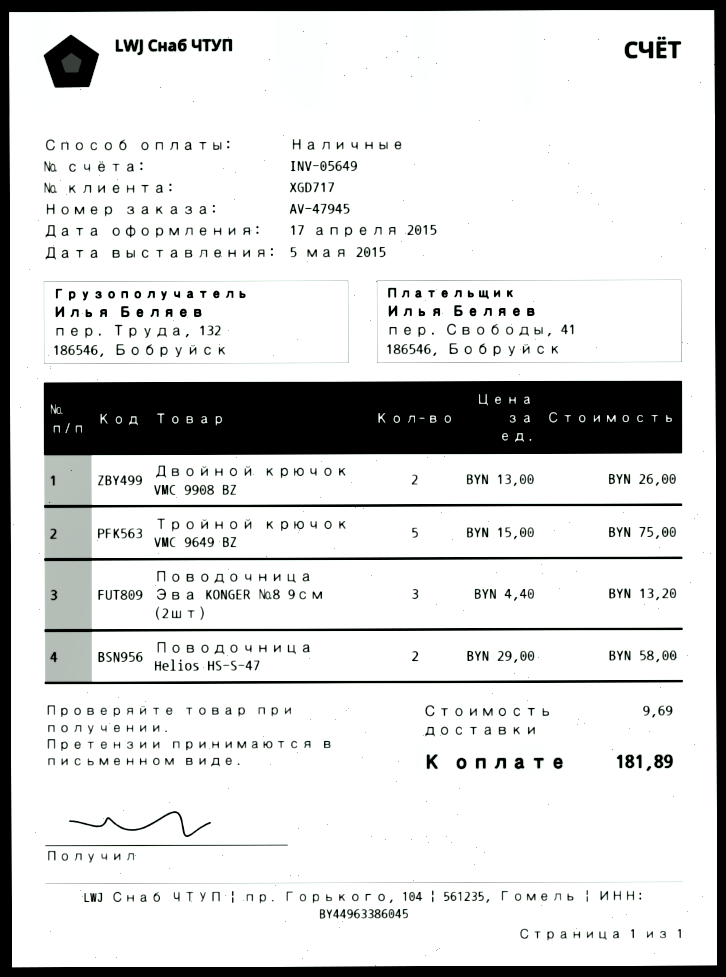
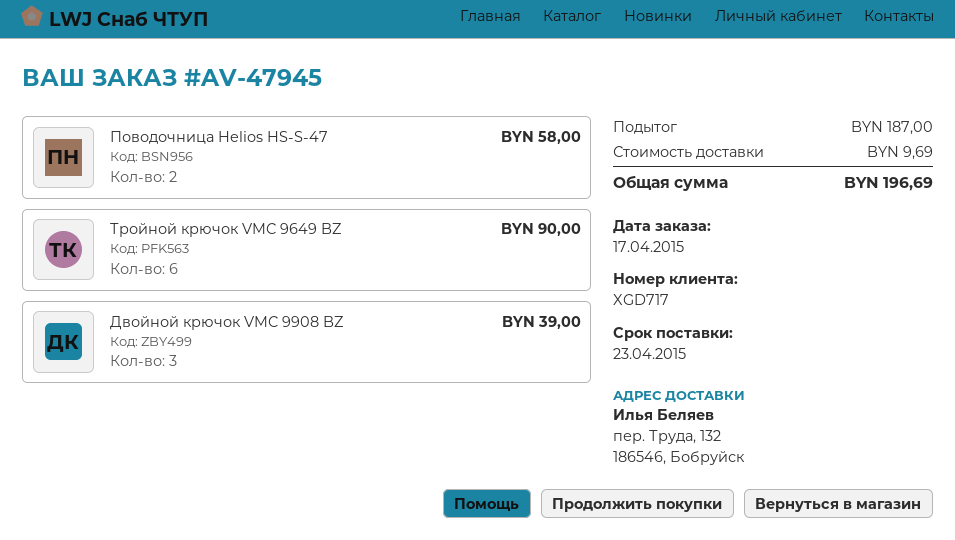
Двойной крючок VMC 9908 BZ: 2 for 26.00 -> 3 for 39.00
Тройной крючок VMC 9649 BZ: 5 for 75.00 -> 6 for 90.00
Поводочница Эва KONGER №8 9см (2шт): 3 for 13.20 -> none
total: 181.89 -> 196.69

